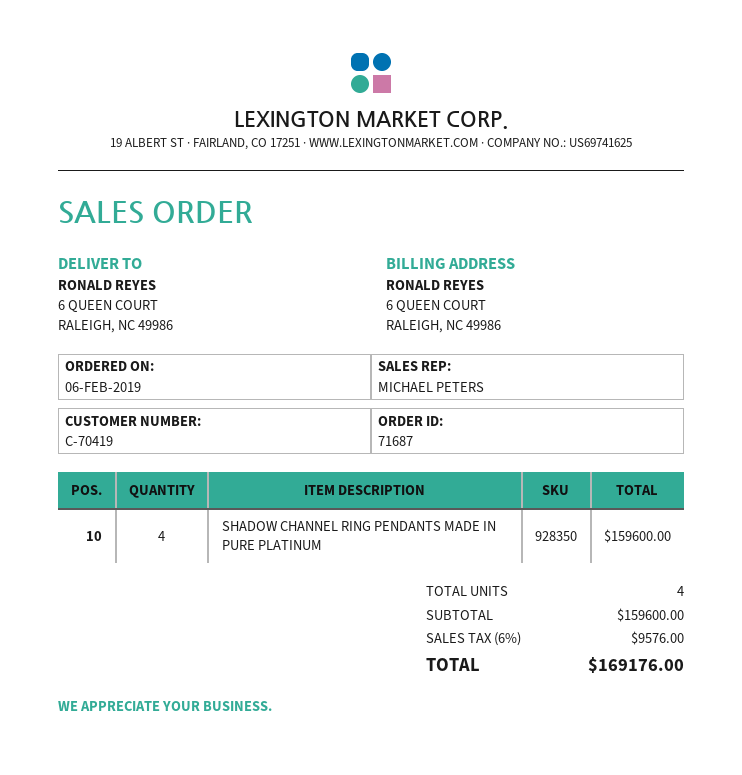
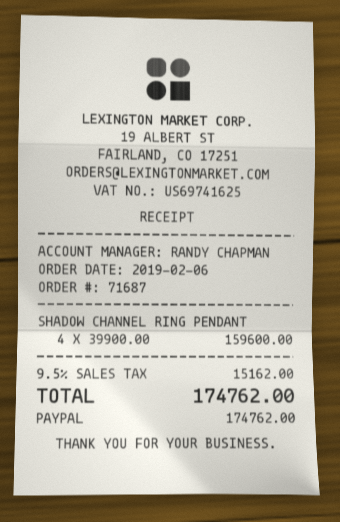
sales rep: MICHAEL PETERS -> RANDY CHAPMAN
tax: 6% = 9576.00 -> 9.5% = 15162.00
total: 169176.00 -> 174762.00

